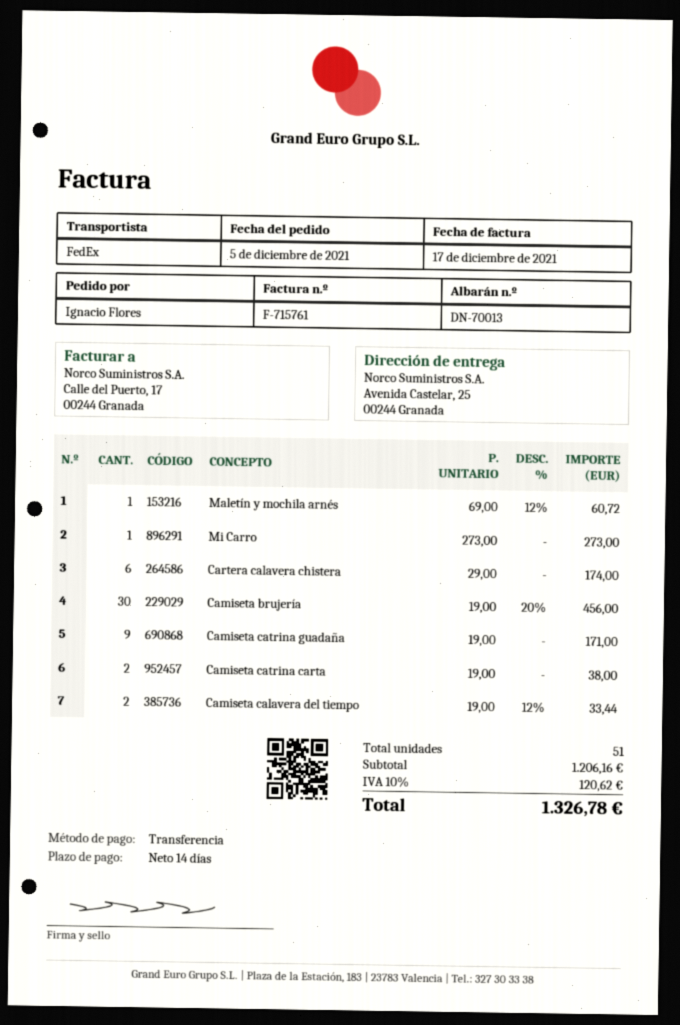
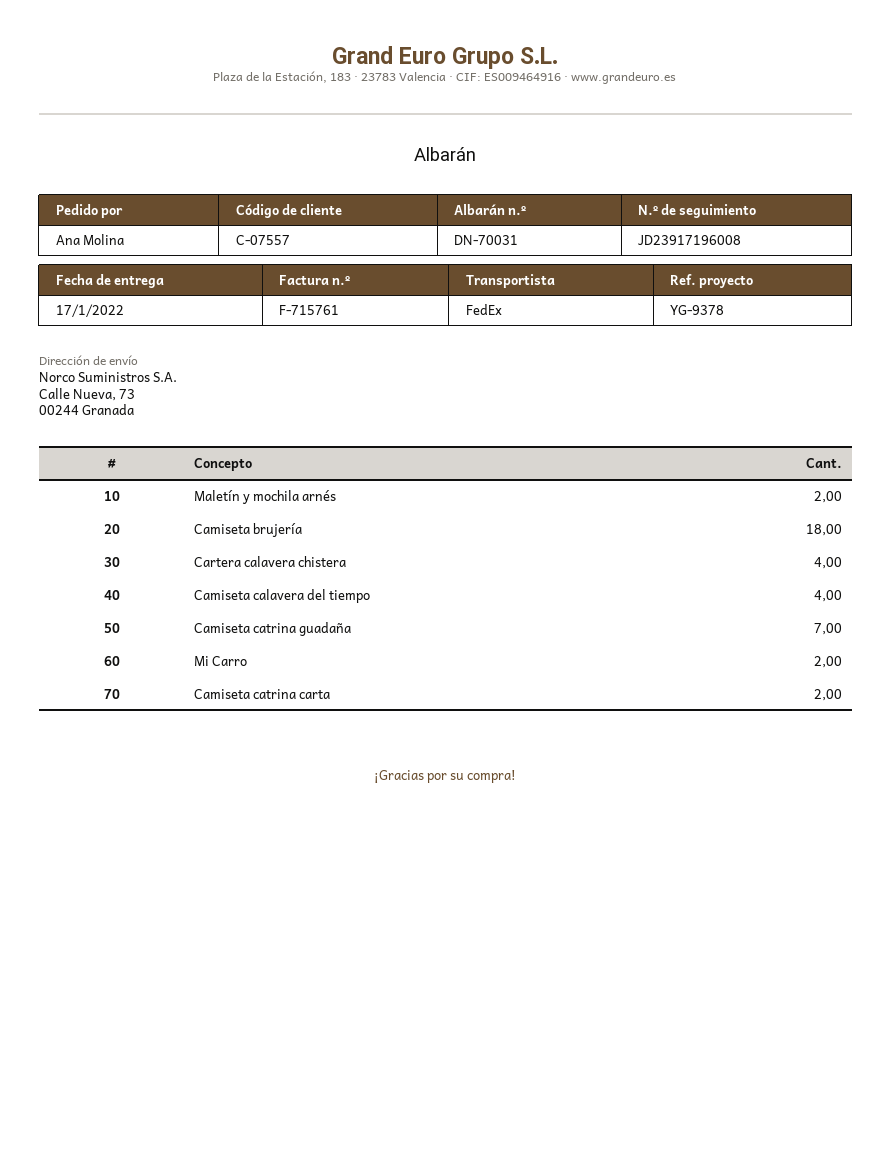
delivery note number: DN-70013 -> DN-70031
ordered by: Ignacio Flores -> Ana Molina
ship to: Avenida Castelar, 25, 00244 Granada -> Calle Nueva, 73, 00244 Granada
Maletín y mochila arnés: 1 -> 2
Mi Carro: 1 -> 2
Cartera calavera chistera: 6 -> 4
Camiseta brujería: 30 -> 18
Camiseta catrina guadaña: 9 -> 7
Camiseta calavera del tiempo: 2 -> 4

